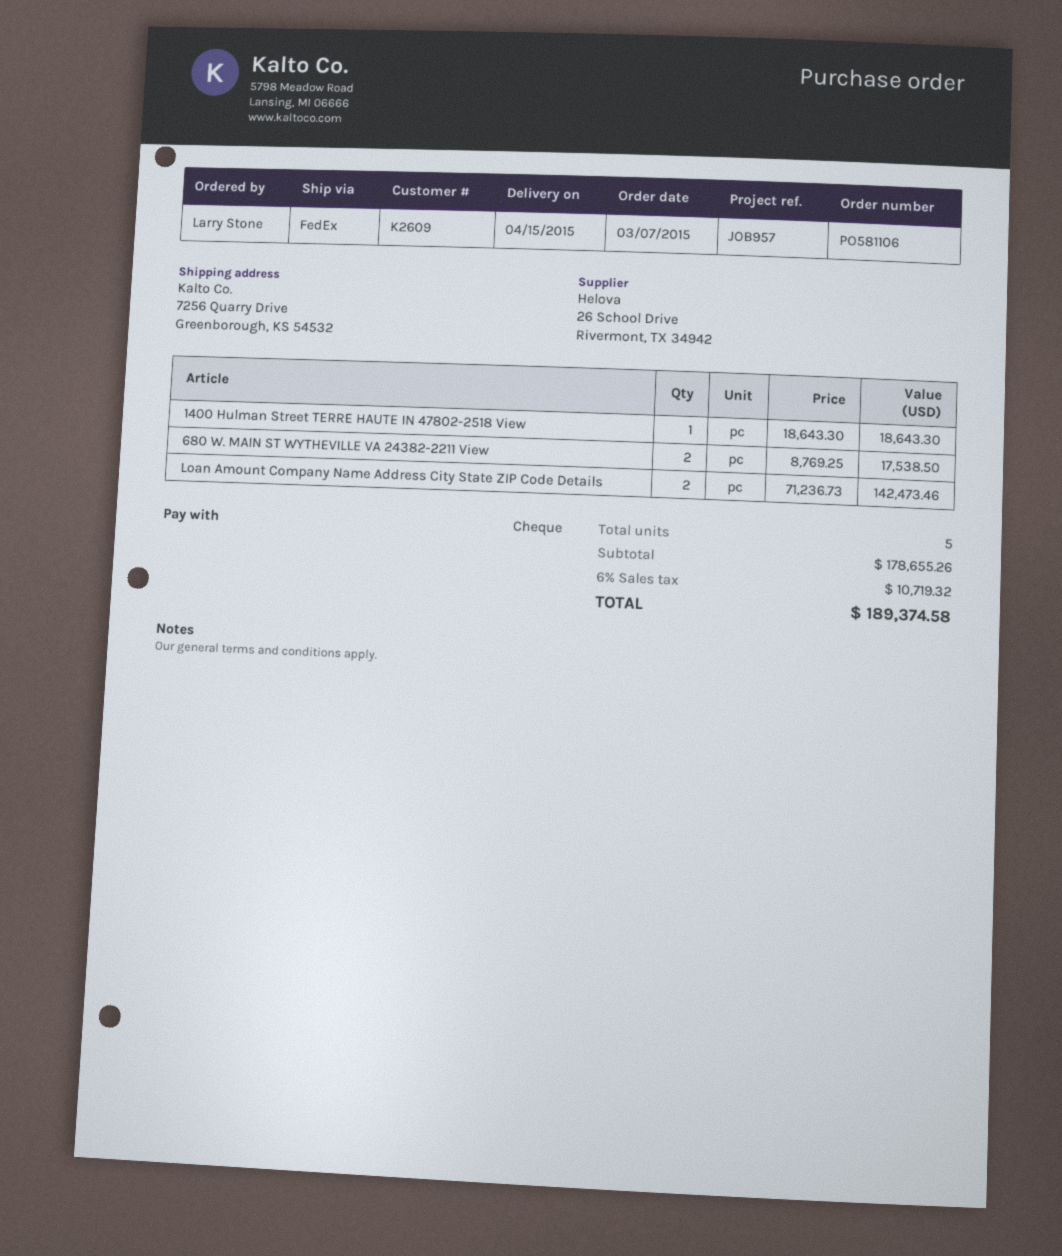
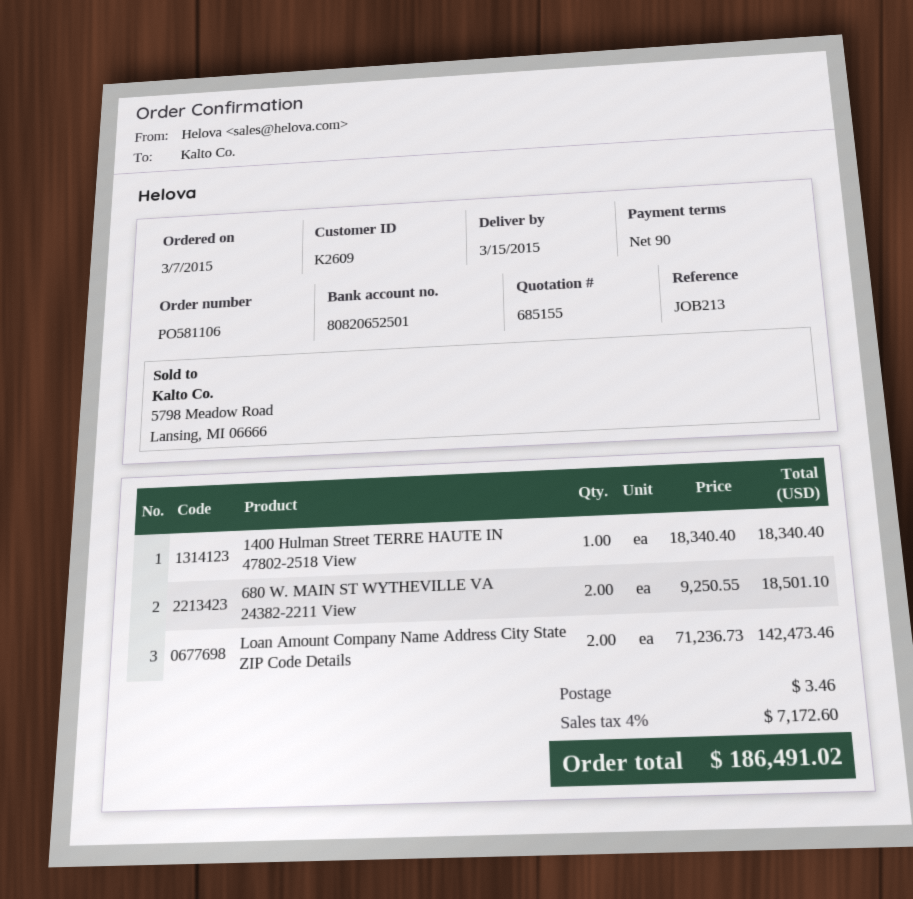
delivery date: 2015-04-15 -> 2015-03-15
reference: JOB957 -> JOB213
1400 Hulman Street TERRE HAUTE IN 47802-2518 View: 1 x 18643.30 = 18643.30 -> 1 x 18340.40 = 18340.40
680 W. MAIN ST WYTHEVILLE VA 24382-2211 View: 2 x 8769.25 = 17538.50 -> 2 x 9250.55 = 18501.10
shipping: none -> 3.46
tax: 6% = 10719.32 -> 4% = 7172.60
total: 189374.58 -> 186491.02

